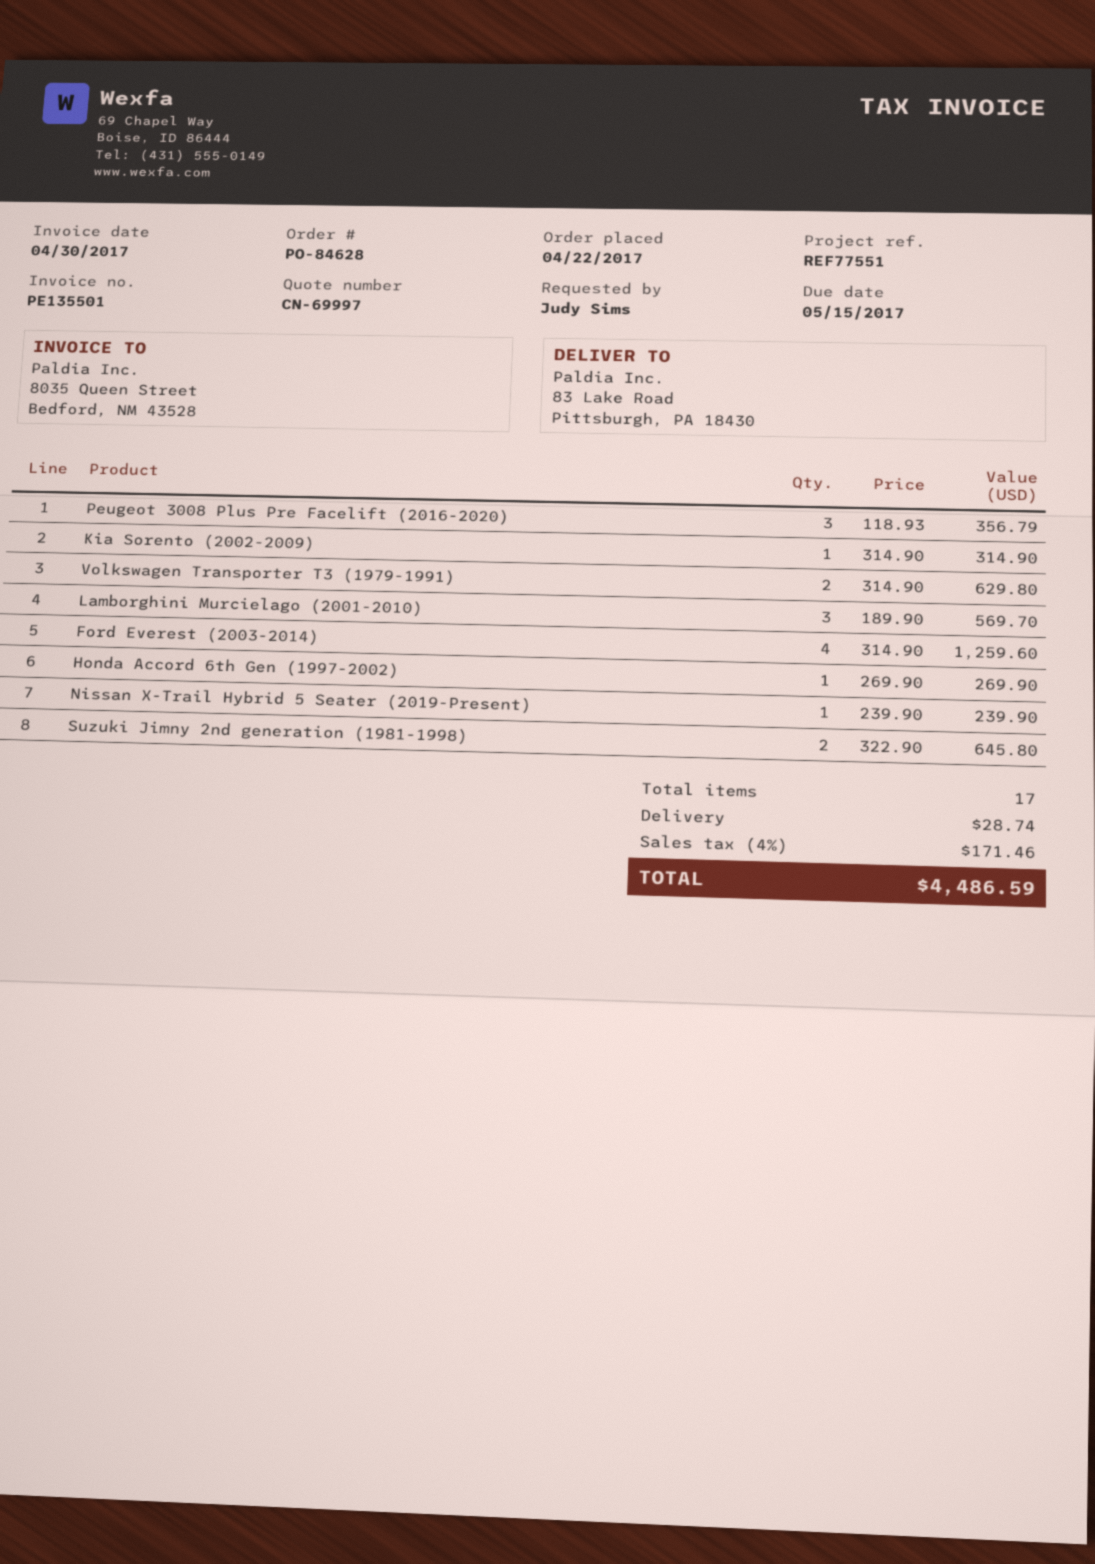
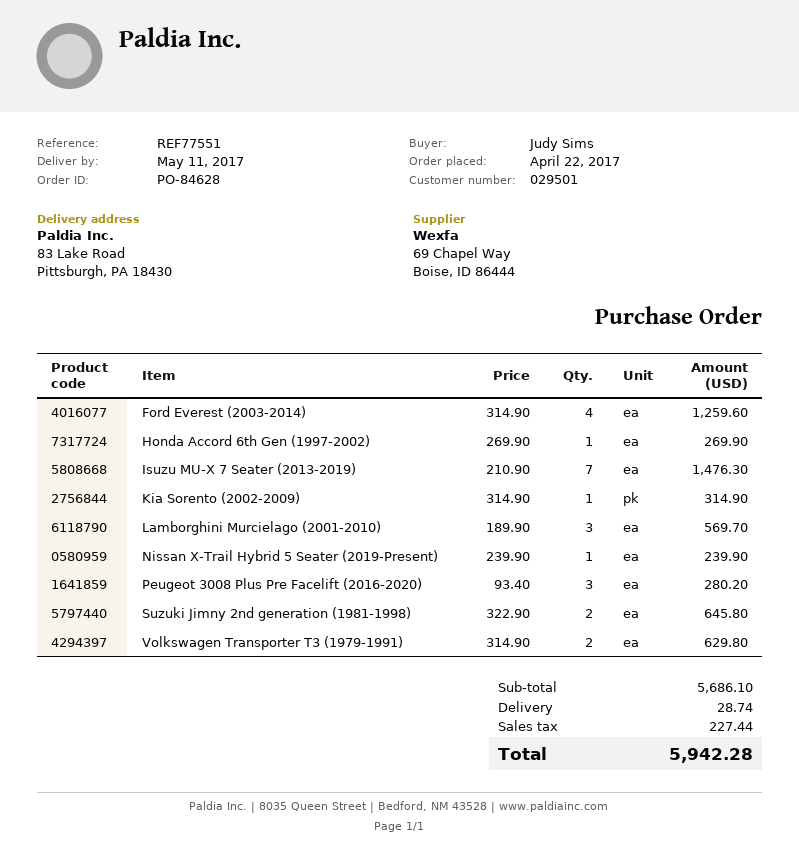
Peugeot 3008 Plus Pre Facelift (2016-2020): 3 x 118.93 = 356.79 -> 3 x 93.40 = 280.20
Isuzu MU-X 7 Seater (2013-2019): none -> 7 x 210.90 = 1476.30
tax: 171.46 -> 227.44
total: 4486.59 -> 5942.28

